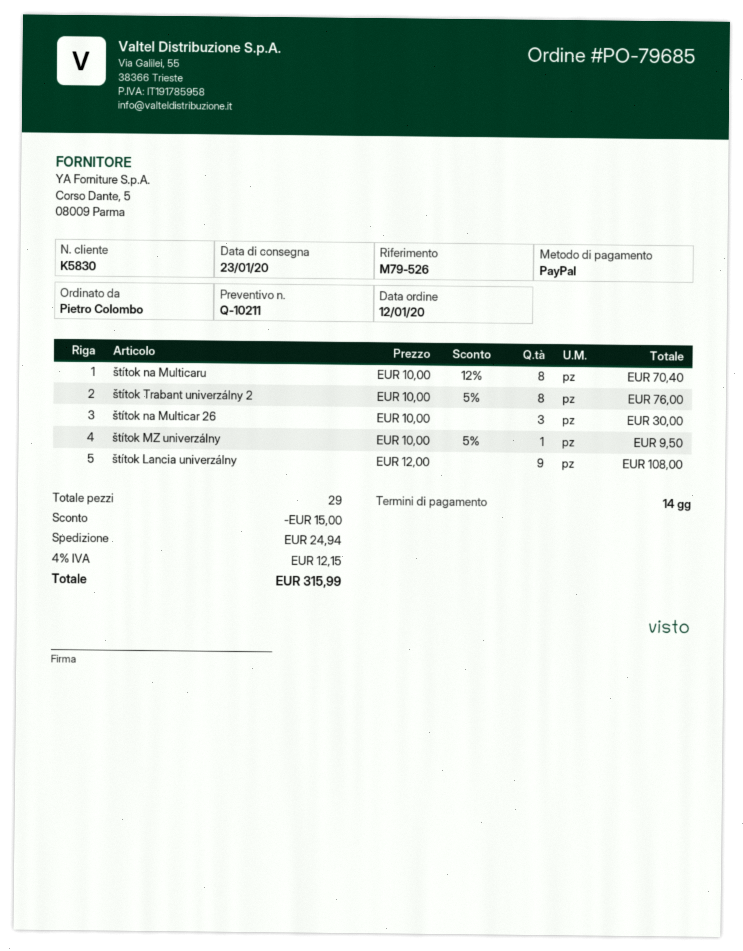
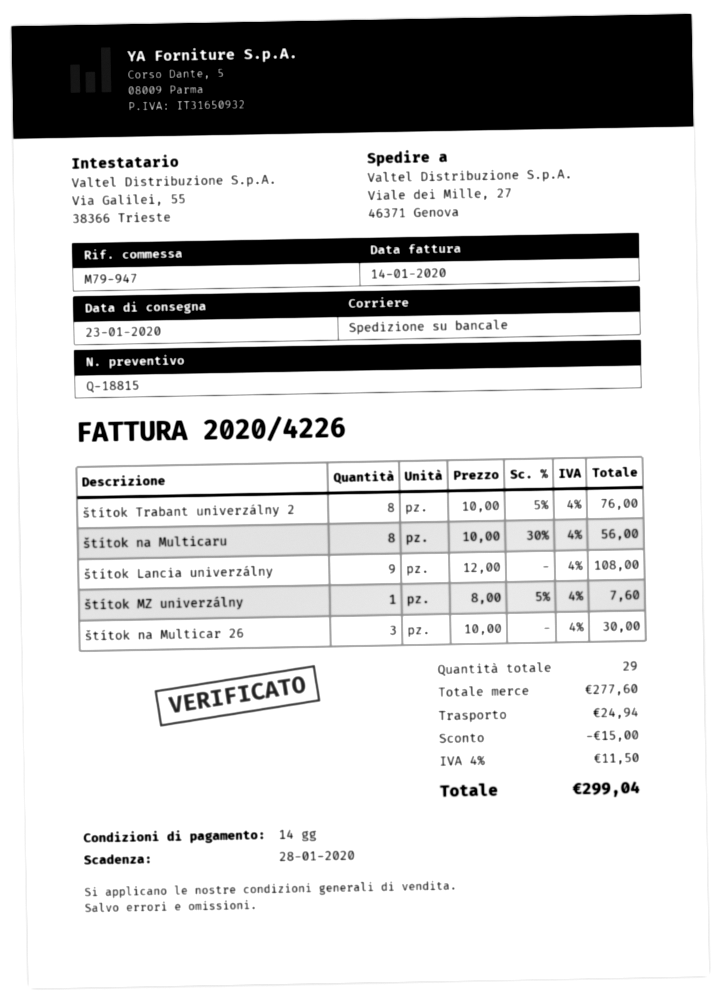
quote number: Q-10211 -> Q-18815
reference: M79-526 -> M79-947
štítok na Multicaru: 8 x 10.00 - 12% = 70.40 -> 8 x 10.00 - 30% = 56.00
štítok MZ univerzálny: 1 x 10.00 - 5% = 9.50 -> 1 x 8.00 - 5% = 7.60
tax: 4% = 12.15 -> 4% = 11.50
total: 315.99 -> 299.04

